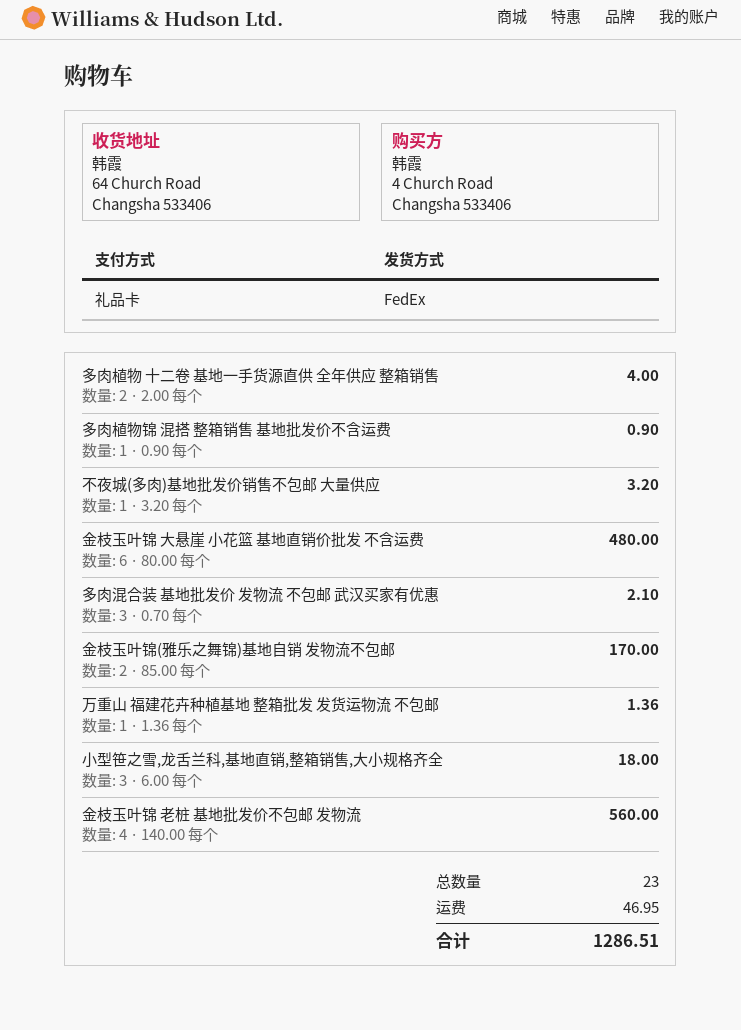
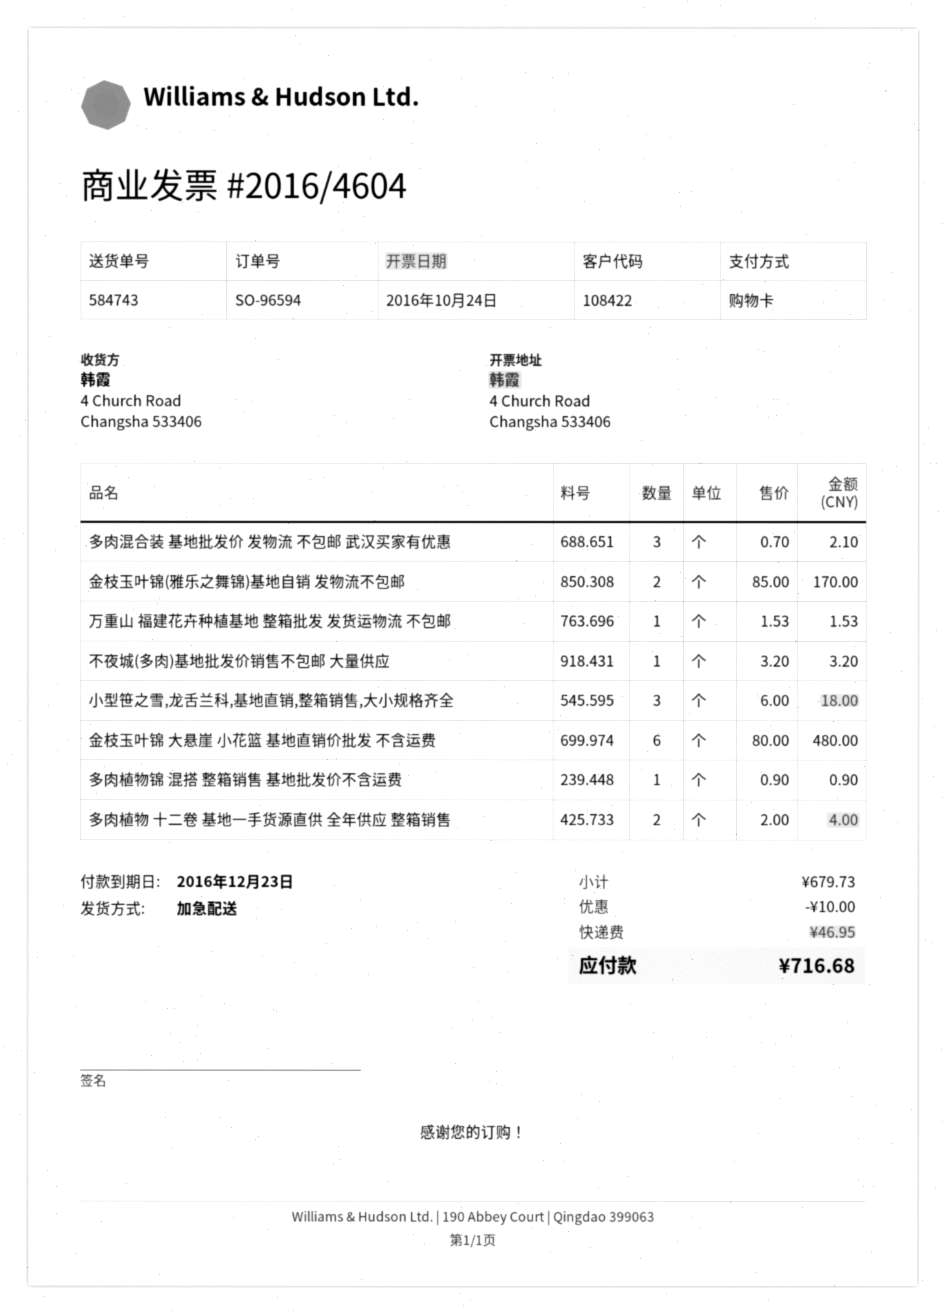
shipping method: FedEx -> express
ship to: 64 Church Road, Changsha 533406 -> 4 Church Road, Changsha 533406
万重山 福建花卉种植基地 整箱批发 发货运物流 不包邮: 1 x 1.36 = 1.36 -> 1 x 1.53 = 1.53
金枝玉叶锦 老桩 基地批发价不包邮 发物流: 4 x 140.00 = 560.00 -> none
discount: none -> 10.00
total: 1286.51 -> 716.68

